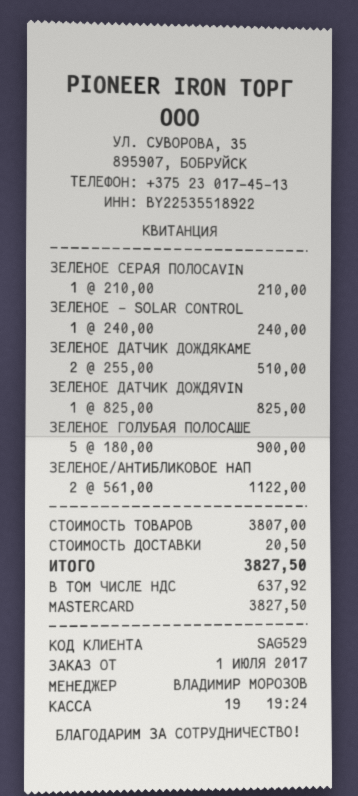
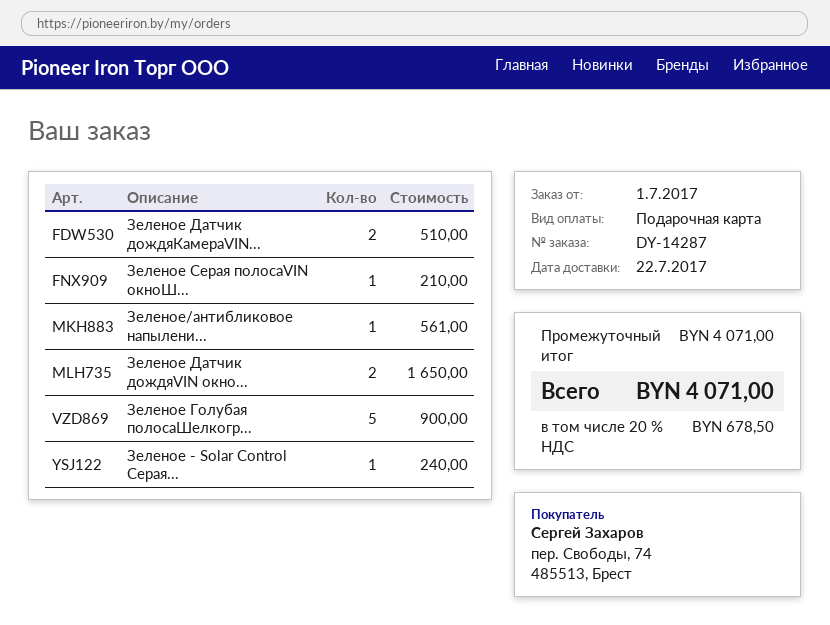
payment method: Mastercard -> gift card
ЗЕЛЕНОЕ ДАТЧИК ДОЖДЯVIN: 1 for 825.00 -> 2 for 1650.00
ЗЕЛЕНОЕ/АНТИБЛИКОВОЕ НАП: 2 for 1122.00 -> 1 for 561.00
subtotal: 3807.00 -> 4071.00
shipping: 20.50 -> none
tax: 637.92 -> 678.50
total: 3827.50 -> 4071.00

